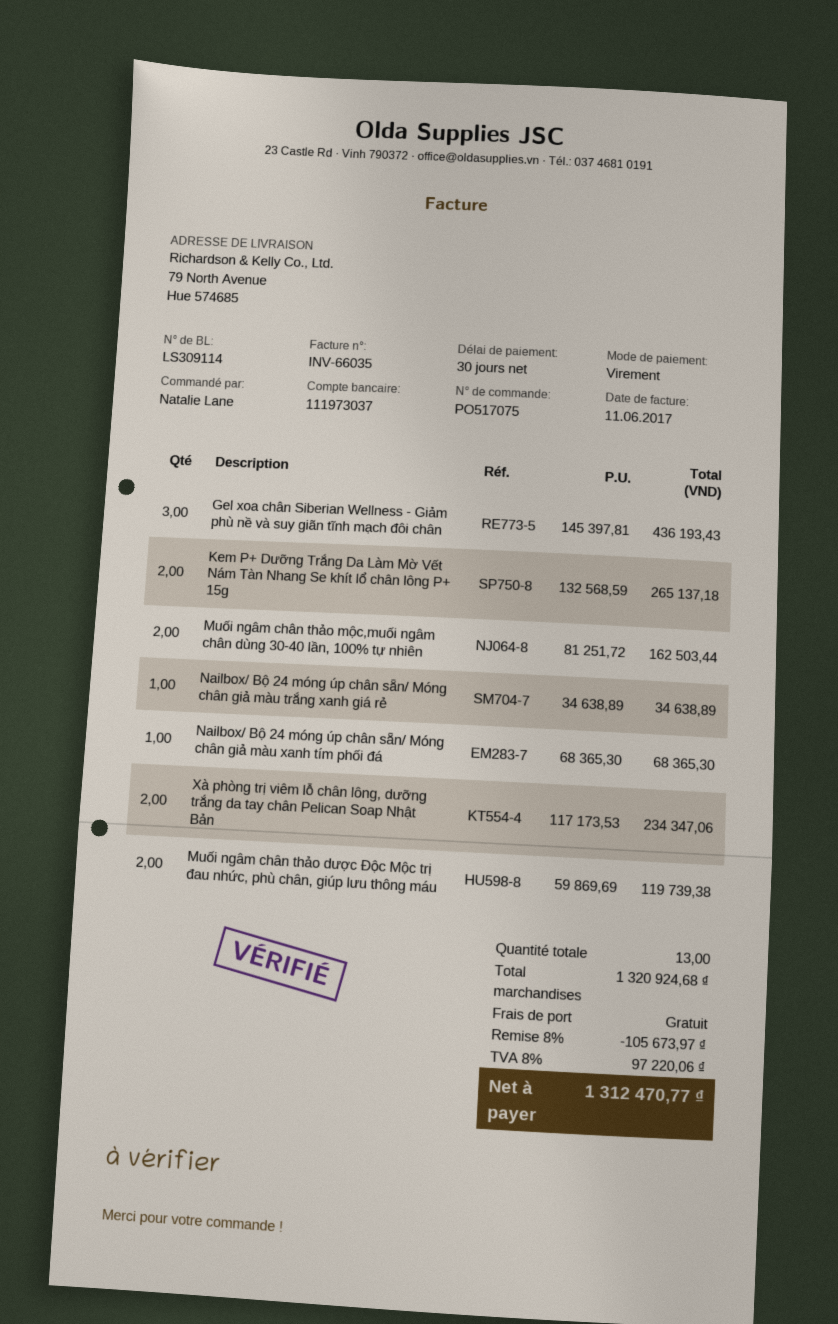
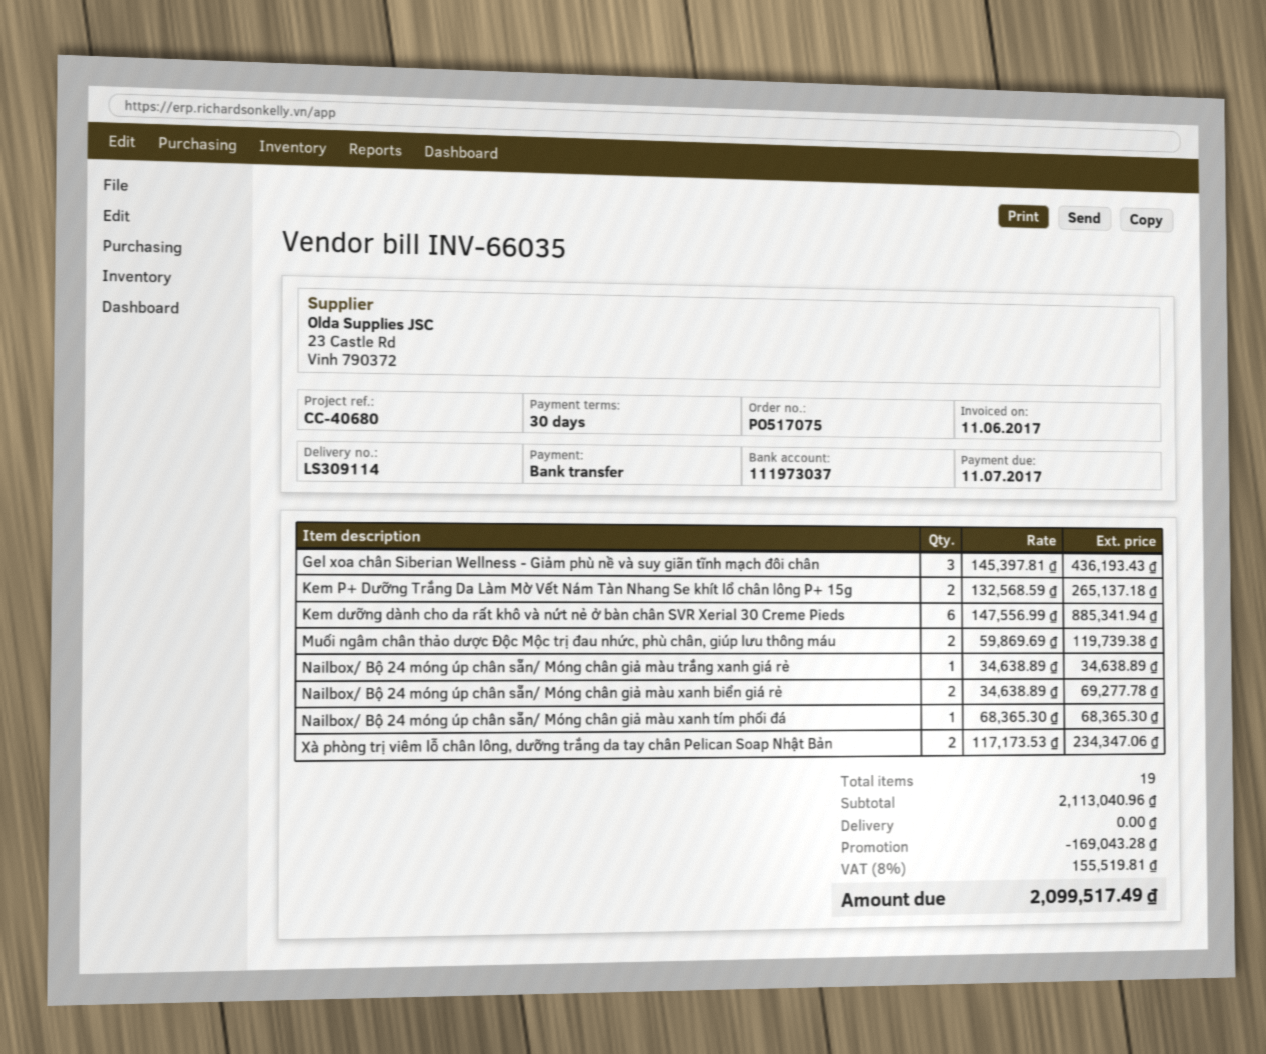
Muối ngâm chân thảo mộc,muối ngâm chân dùng 30-40 lần, 100% tự nhiên: 2 x 81251.72 = 162503.44 -> none
Kem dưỡng dành cho da rất khô và nứt nẻ ở bàn chân SVR Xerial 30 Creme Pieds: none -> 6 x 147556.99 = 885341.94
Nailbox/ Bộ 24 móng úp chân sẵn/ Móng chân giả màu xanh biển giá rẻ: none -> 2 x 34638.89 = 69277.78
total quantity: 13 -> 19
subtotal: 1320924.68 -> 2113040.96
discount: 105673.97 -> 169043.28
tax: 8% = 97220.06 -> 8% = 155519.81
total: 1312470.77 -> 2099517.49

